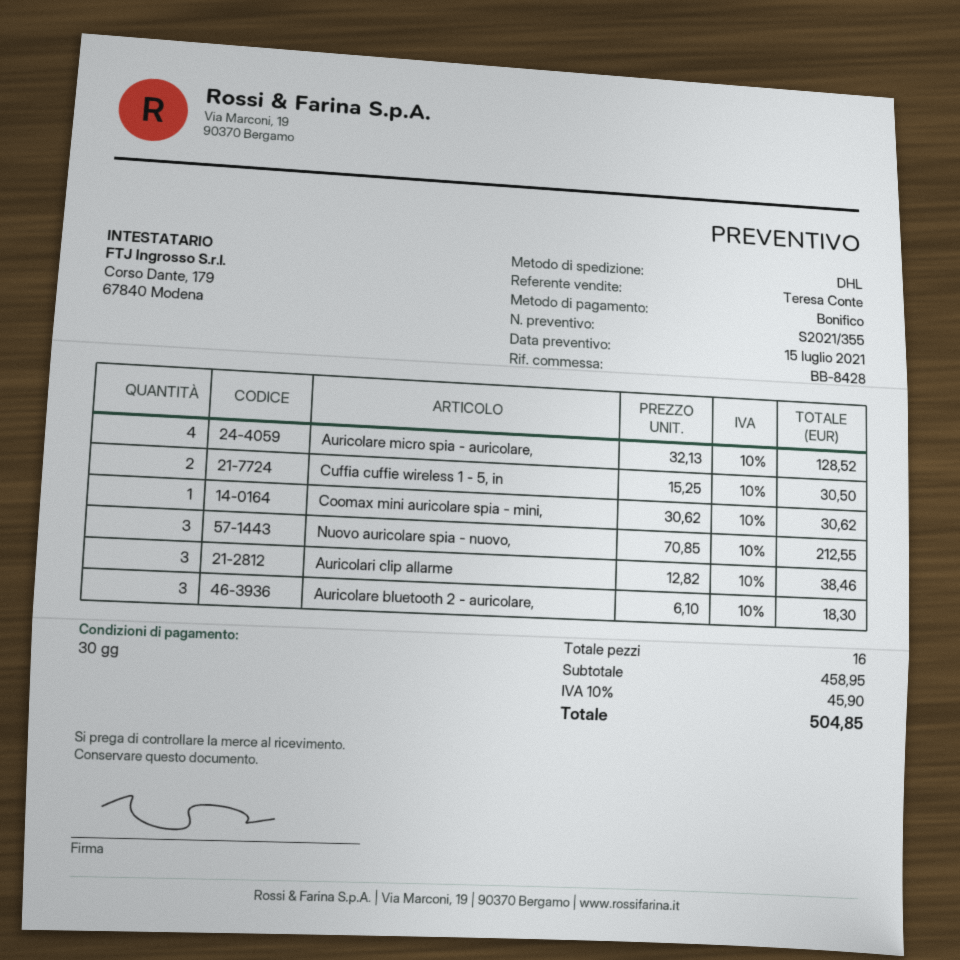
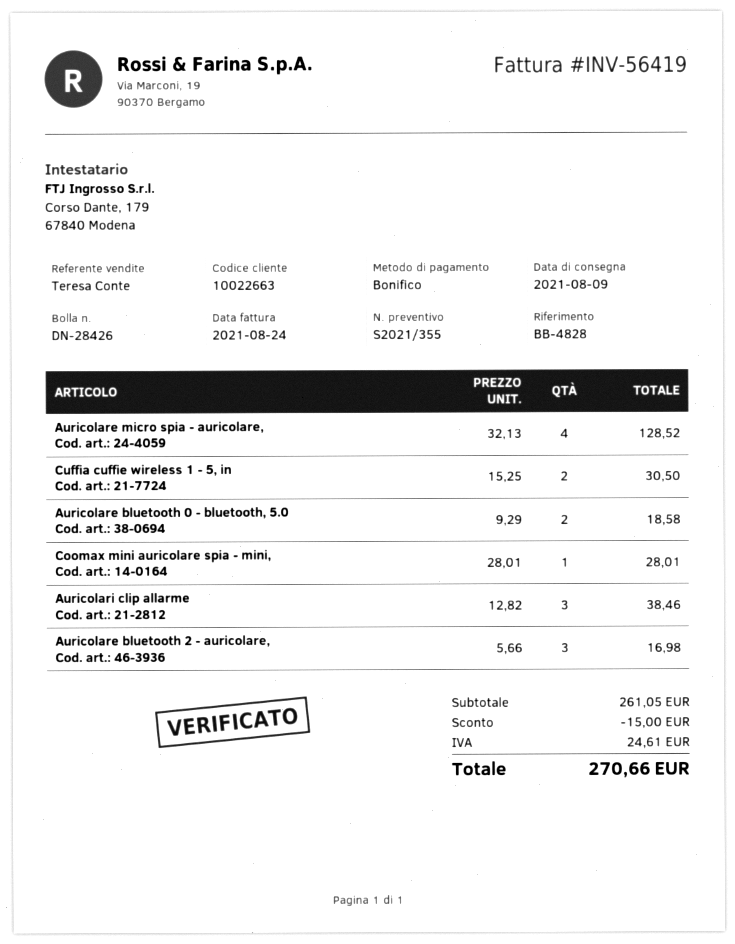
reference: BB-8428 -> BB-4828
Coomax mini auricolare spia - mini,: 1 x 30.62 = 30.62 -> 1 x 28.01 = 28.01
Nuovo auricolare spia - nuovo,: 3 x 70.85 = 212.55 -> none
Auricolare bluetooth 2 - auricolare,: 3 x 6.10 = 18.30 -> 3 x 5.66 = 16.98
Auricolare bluetooth 0 - bluetooth, 5.0: none -> 2 x 9.29 = 18.58
subtotal: 458.95 -> 261.05
discount: none -> 15.00
tax: 45.90 -> 24.61
total: 504.85 -> 270.66

